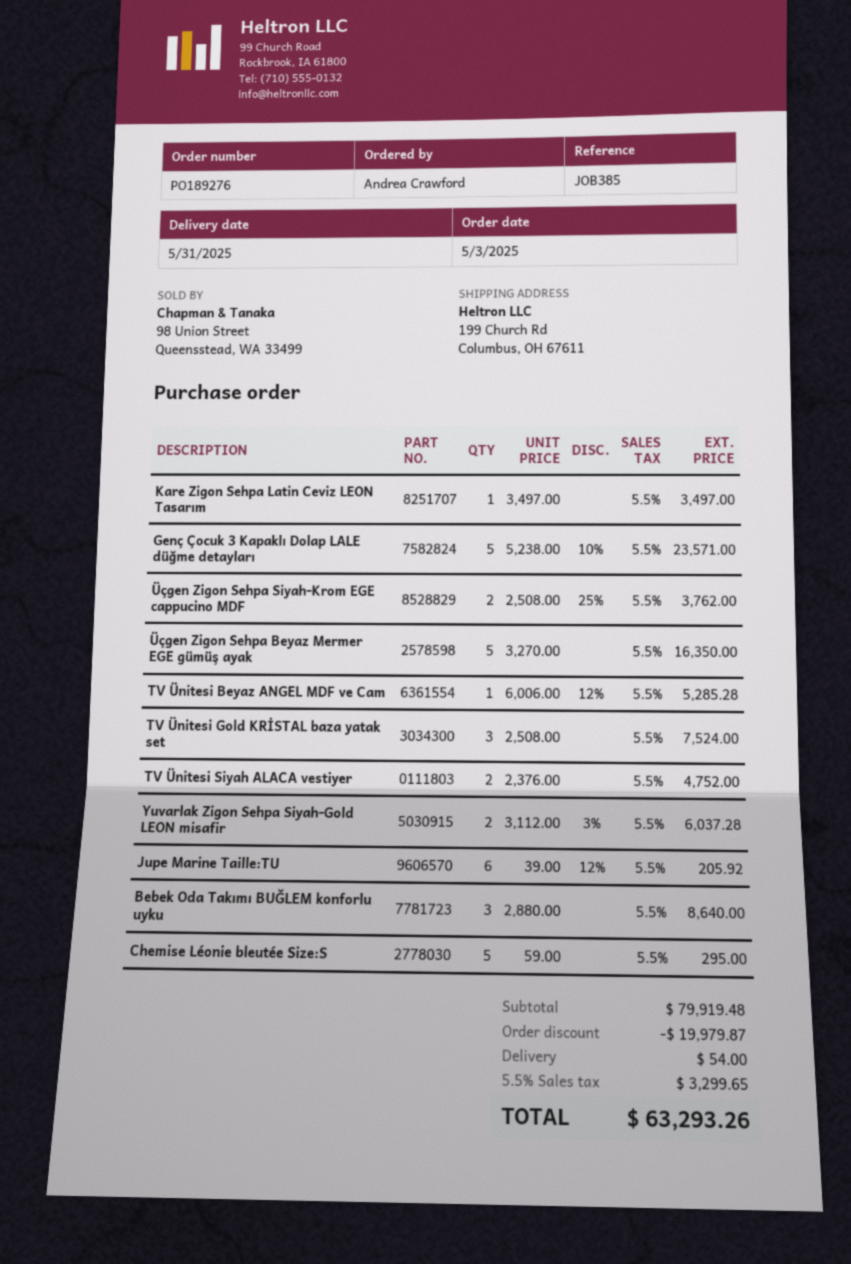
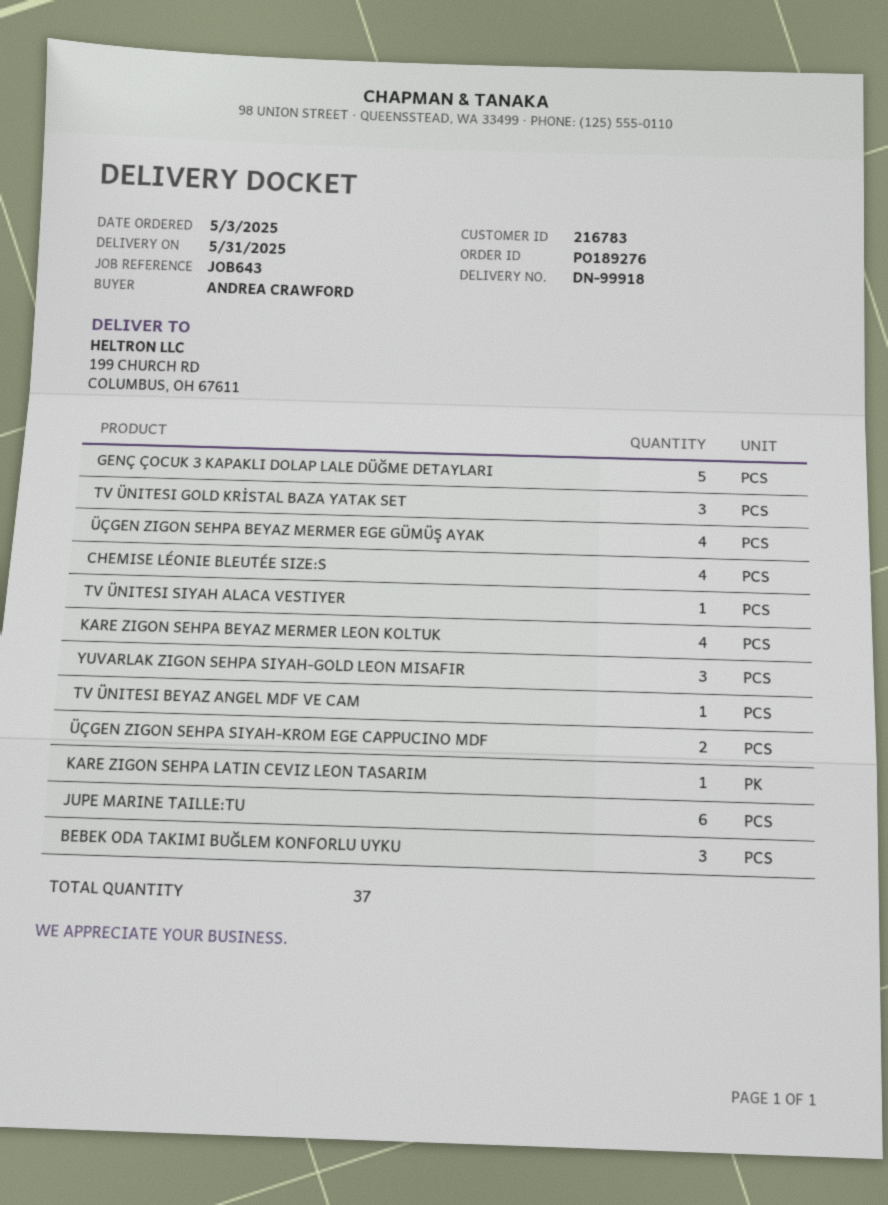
reference: JOB385 -> JOB643
Üçgen Zigon Sehpa Beyaz Mermer EGE gümüş ayak: 5 -> 4
TV Ünitesi Siyah ALACA vestiyer: 2 -> 1
Yuvarlak Zigon Sehpa Siyah-Gold LEON misafir: 2 -> 3
Chemise Léonie bleutée Size:S: 5 -> 4
KARE ZIGON SEHPA BEYAZ MERMER LEON KOLTUK: none -> 4

